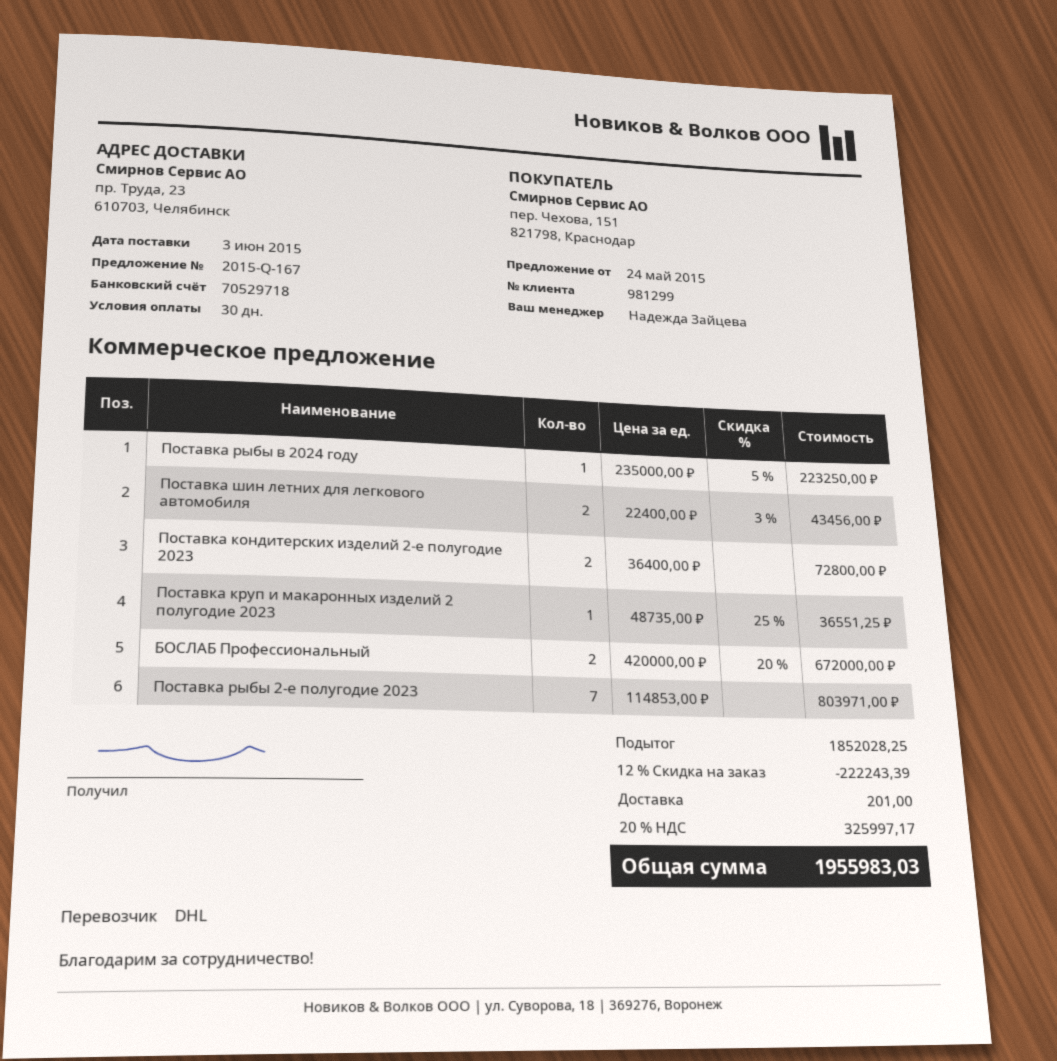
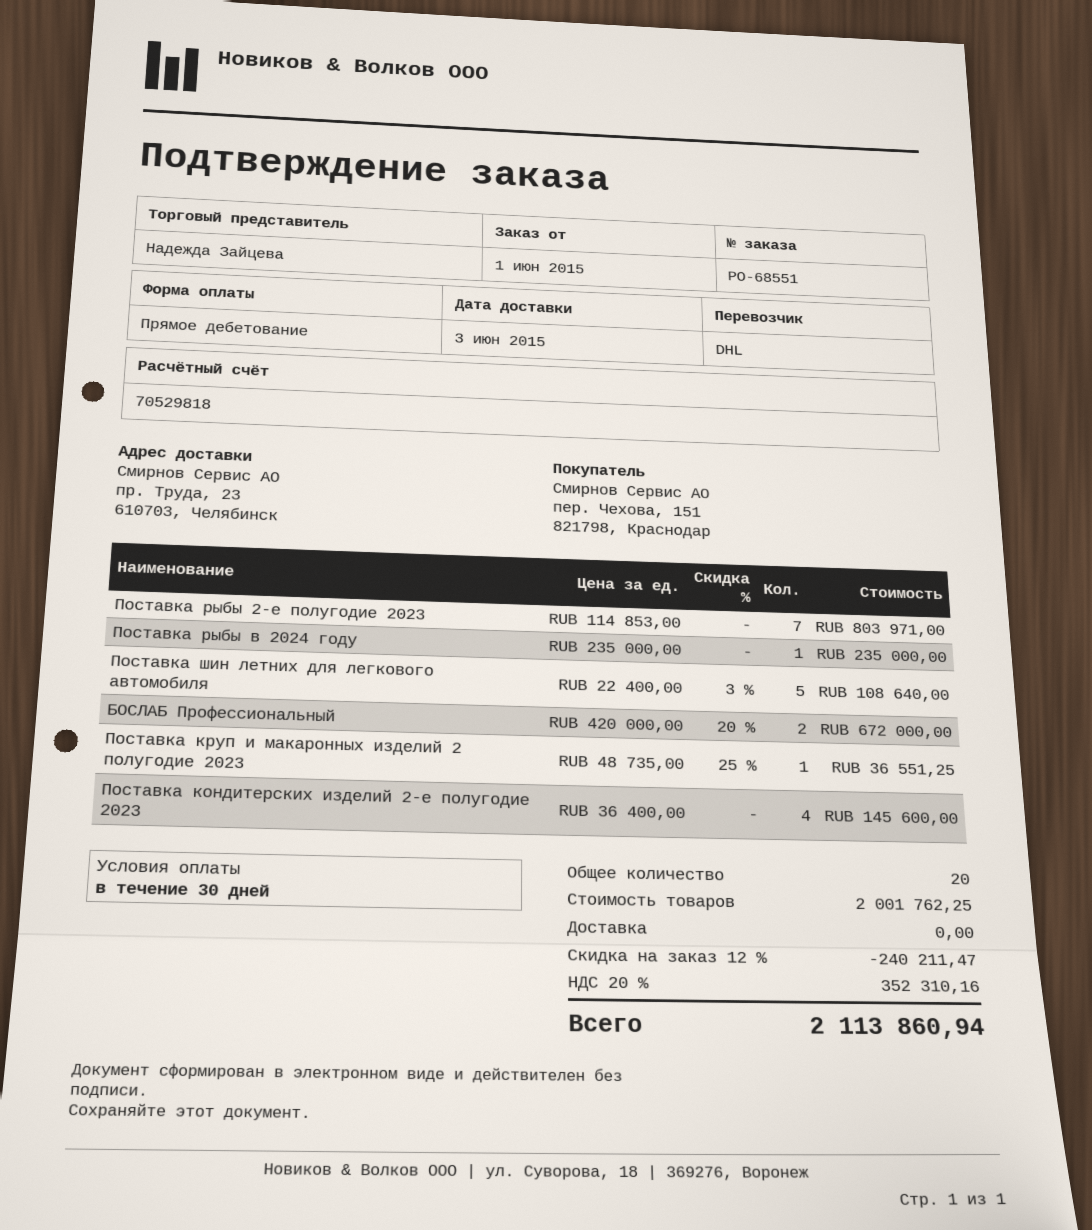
bank account: 70529718 -> 70529818
Поставка рыбы в 2024 году: 1 x 235000.00 - 5% = 223250.00 -> 1 x 235000.00 = 235000.00
Поставка шин летних для легкового автомобиля: 2 x 22400.00 - 3% = 43456.00 -> 5 x 22400.00 - 3% = 108640.00
Поставка кондитерских изделий 2-е полугодие 2023: 2 x 36400.00 = 72800.00 -> 4 x 36400.00 = 145600.00
subtotal: 1852028.25 -> 2001762.25
discount: 12% = 222243.39 -> 12% = 240211.47
shipping: 201.00 -> 0.00
tax: 20% = 325997.17 -> 20% = 352310.16
total: 1955983.03 -> 2113860.94

